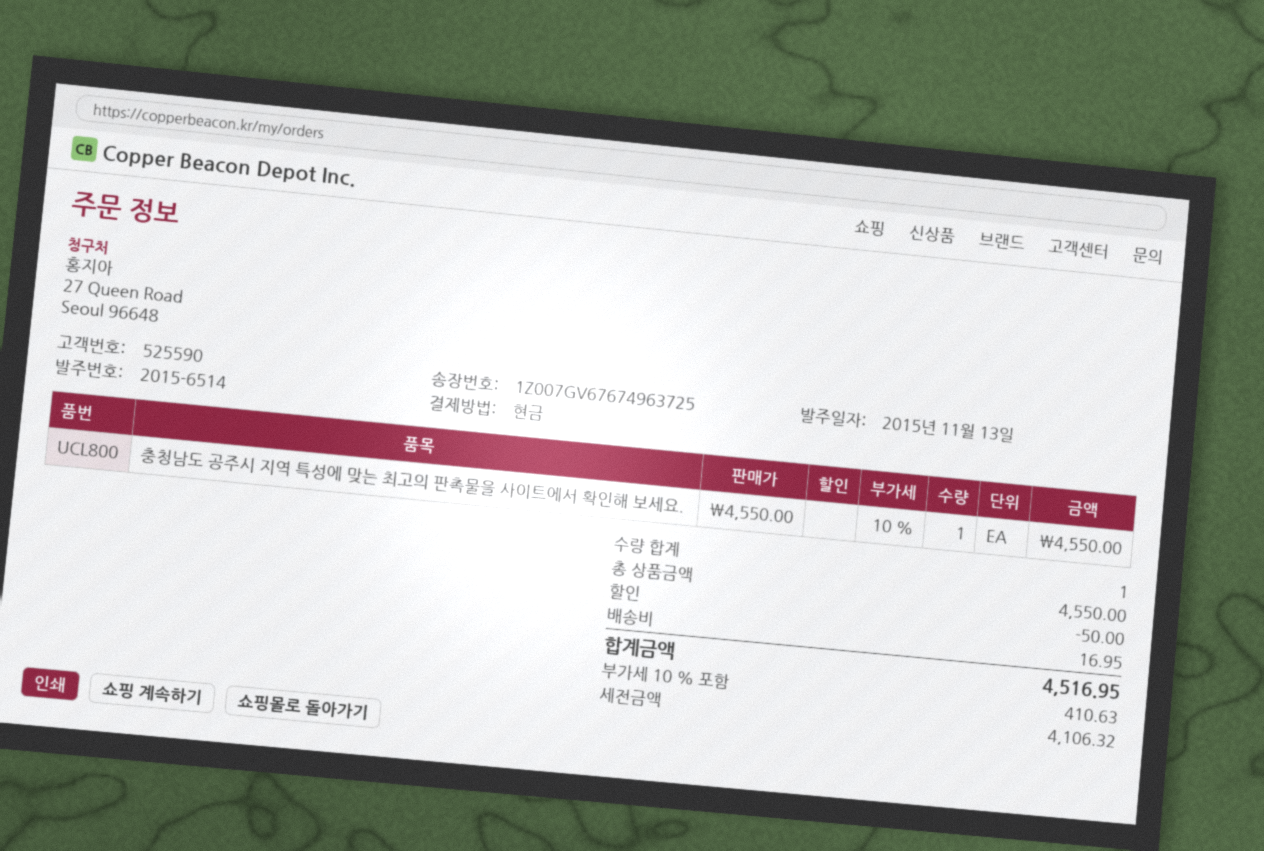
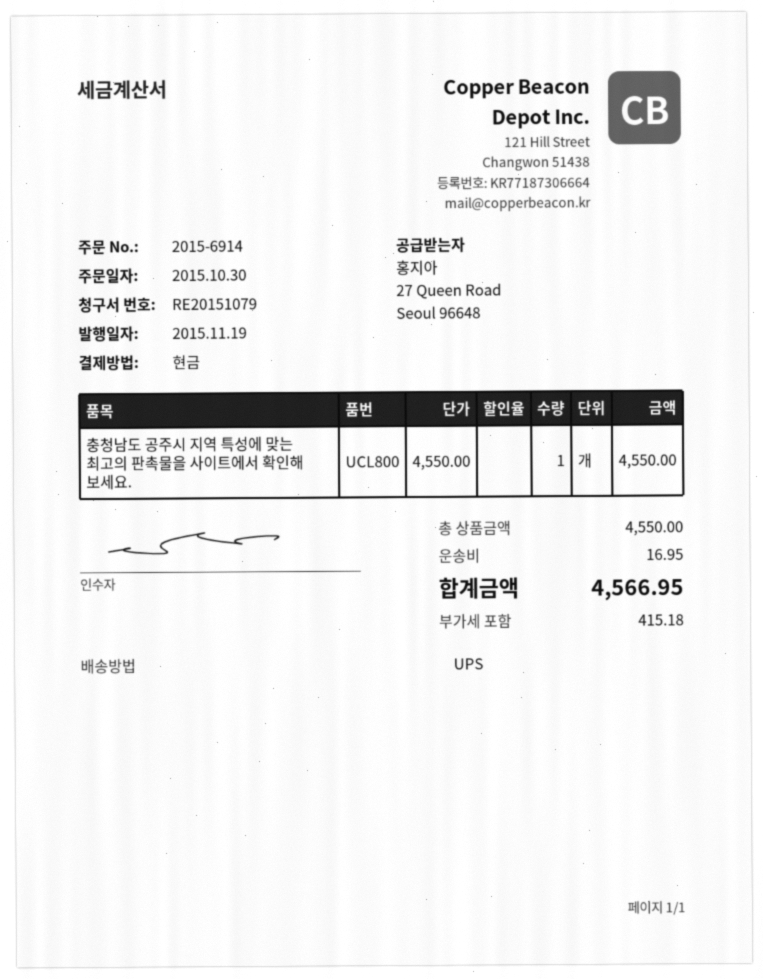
order number: 2015-6514 -> 2015-6914
order date: 2015-11-13 -> 2015-10-30
discount: 50.00 -> none
tax: 410.63 -> 415.18
total: 4516.95 -> 4566.95

